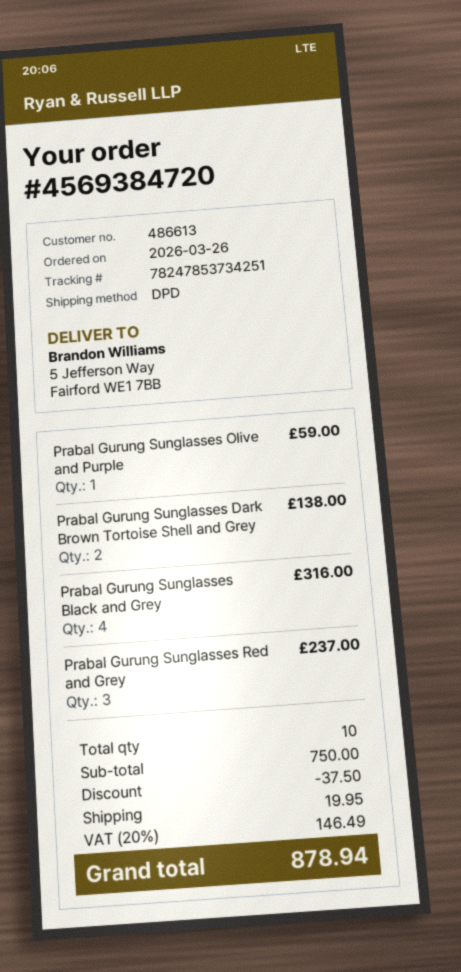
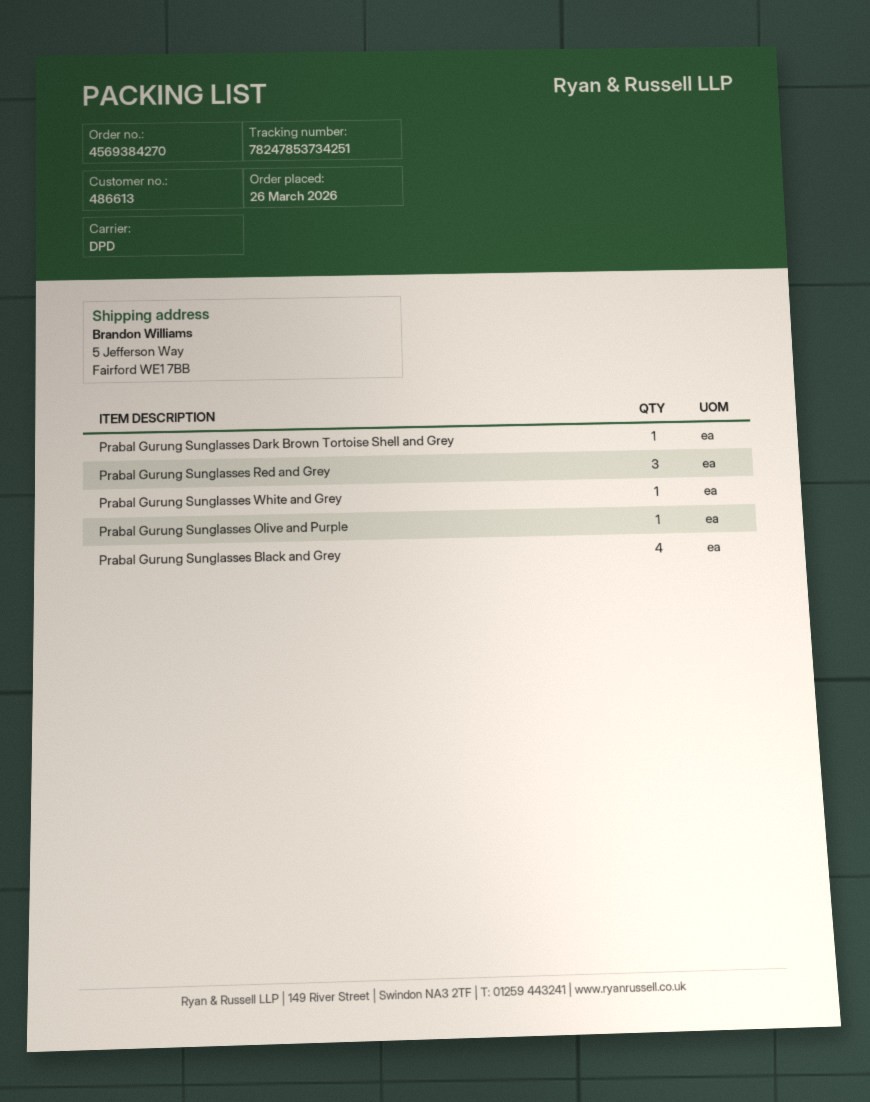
order number: 4569384720 -> 4569384270
Prabal Gurung Sunglasses Dark Brown Tortoise Shell and Grey: 2 -> 1
Prabal Gurung Sunglasses White and Grey: none -> 1

